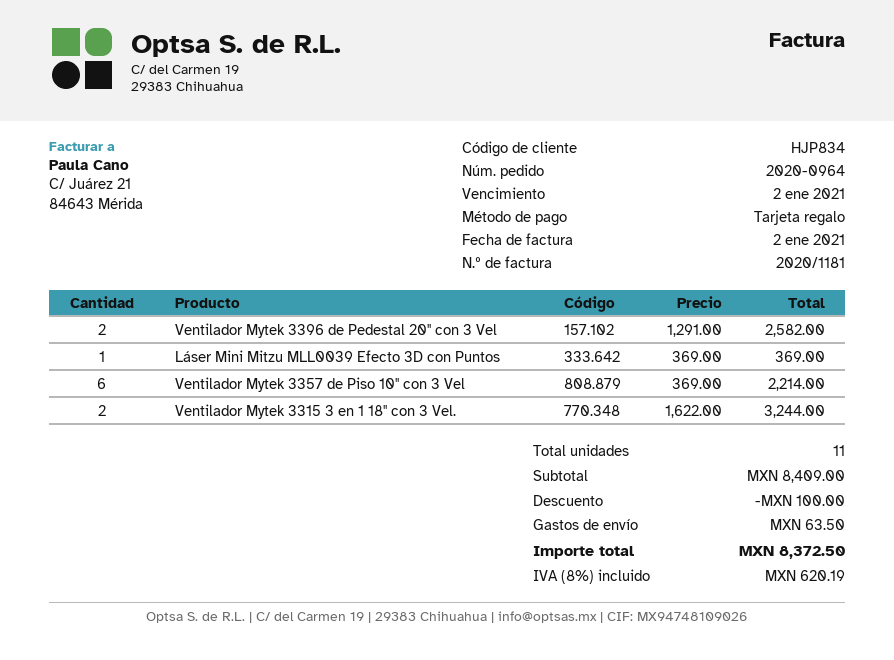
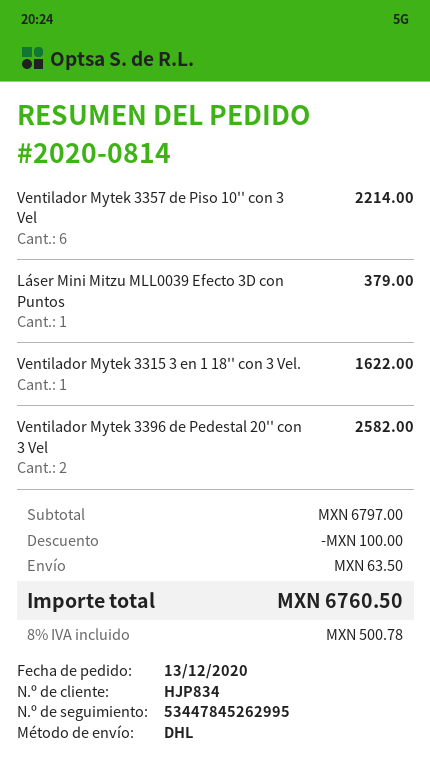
order number: 2020-0964 -> 2020-0814
Láser Mini Mitzu MLL0039 Efecto 3D con Puntos: 1 for 369.00 -> 1 for 379.00
Ventilador Mytek 3315 3 en 1 18'' con 3 Vel.: 2 for 3244.00 -> 1 for 1622.00
subtotal: 8409.00 -> 6797.00
tax: 8% = 620.19 -> 8% = 500.78
total: 8372.50 -> 6760.50

